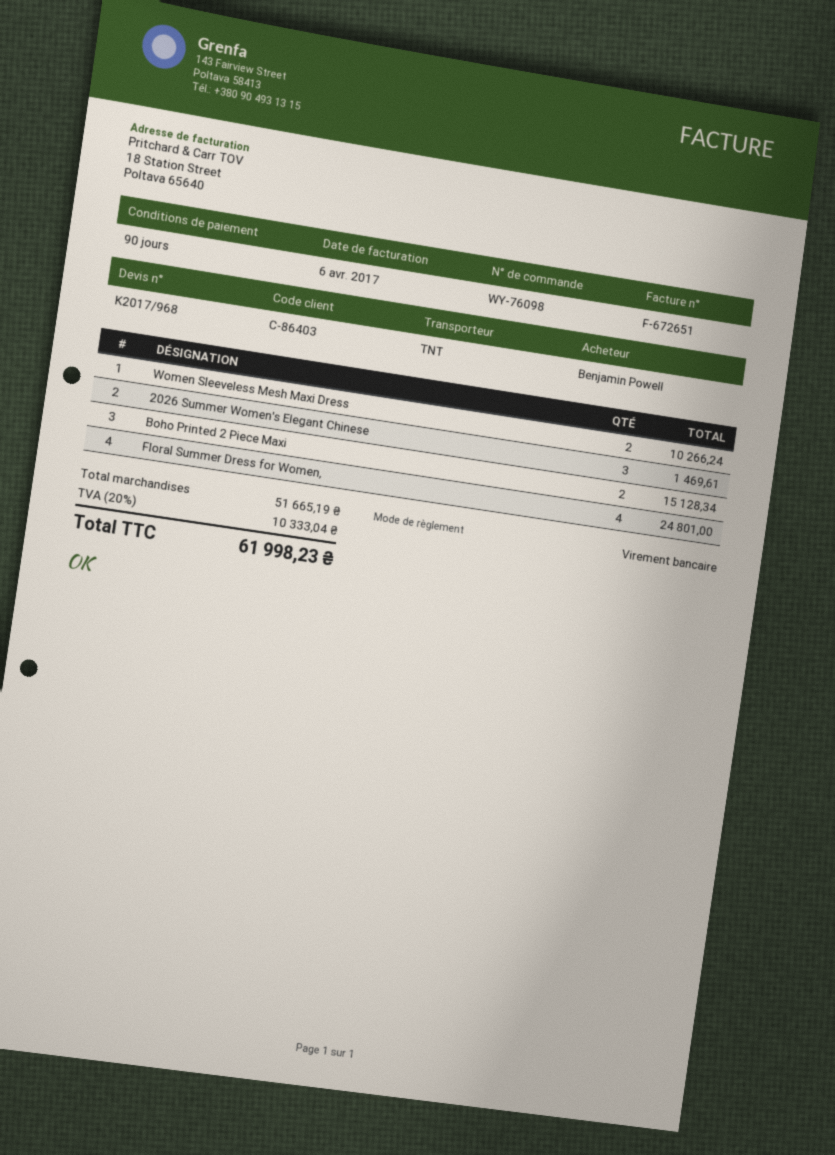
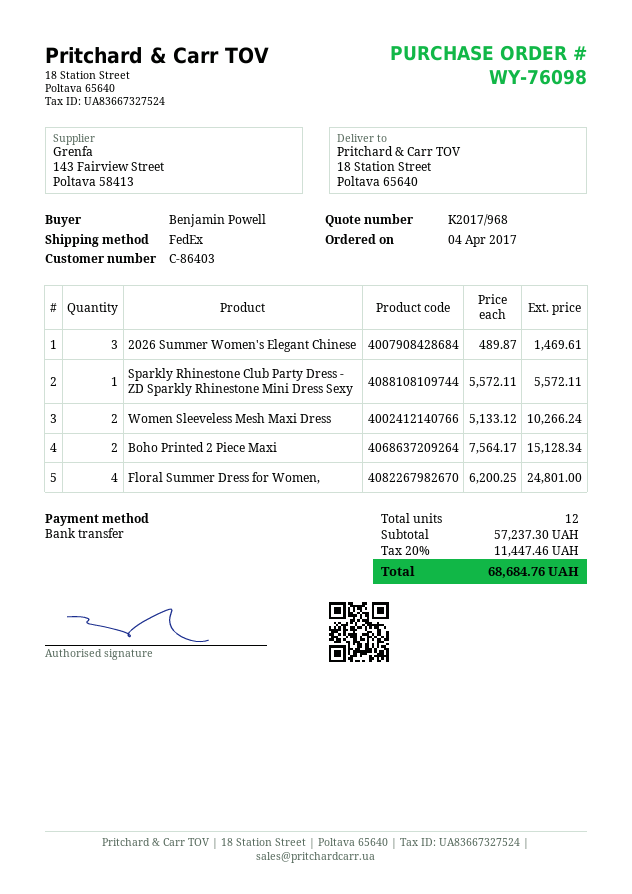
shipping method: TNT -> FedEx
Sparkly Rhinestone Club Party Dress - ZD Sparkly Rhinestone Mini Dress Sexy: none -> 1 for 5572.11
subtotal: 51665.19 -> 57237.30
tax: 20% = 10333.04 -> 20% = 11447.46
total: 61998.23 -> 68684.76

